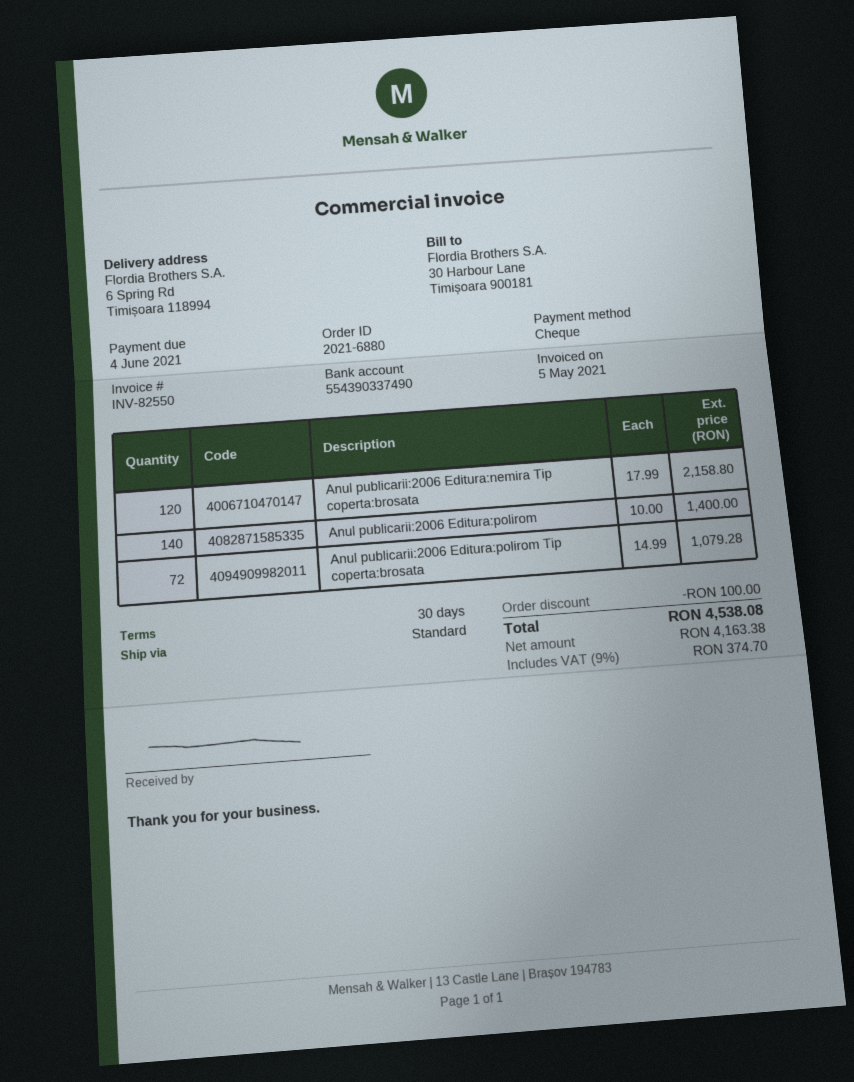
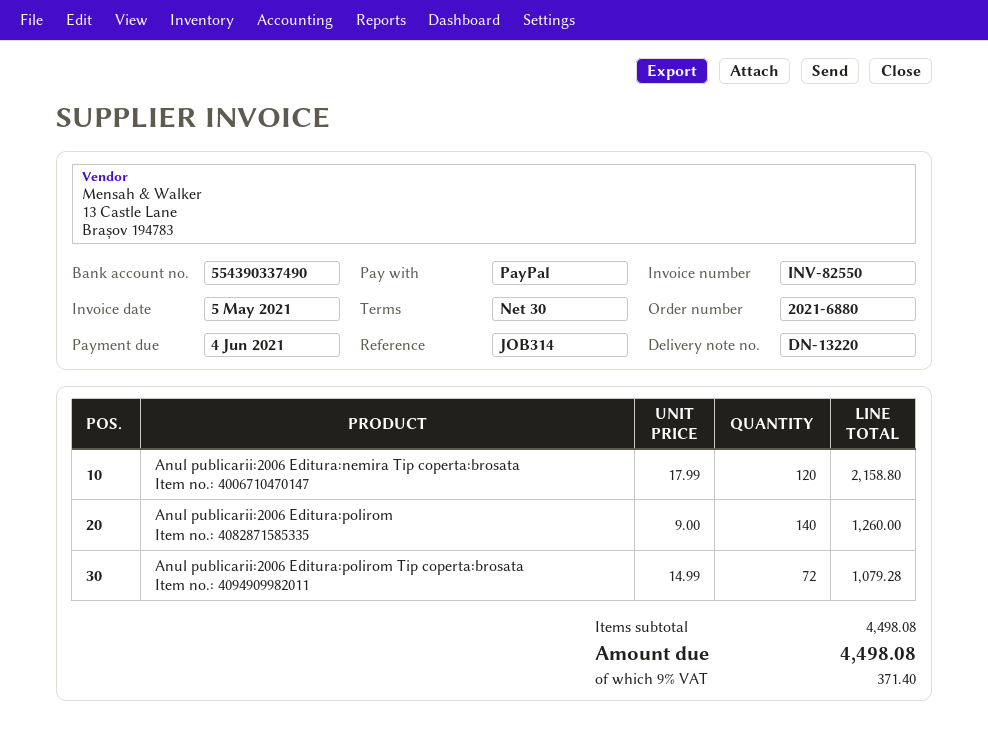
payment method: cheque -> PayPal
Anul publicarii:2006 Editura:polirom: 140 x 10.00 = 1400.00 -> 140 x 9.00 = 1260.00
discount: 100.00 -> none
tax: 9% = 374.70 -> 9% = 371.40
total: 4538.08 -> 4498.08

